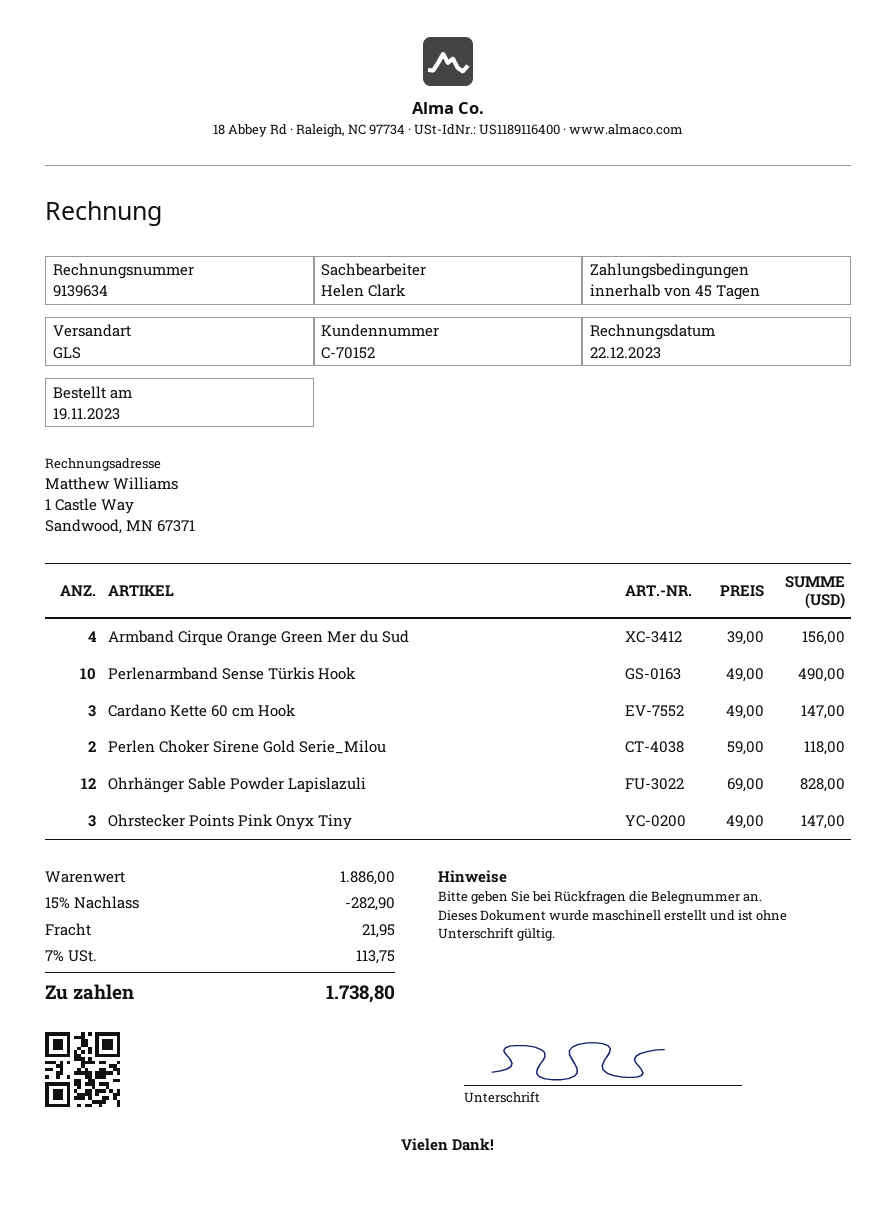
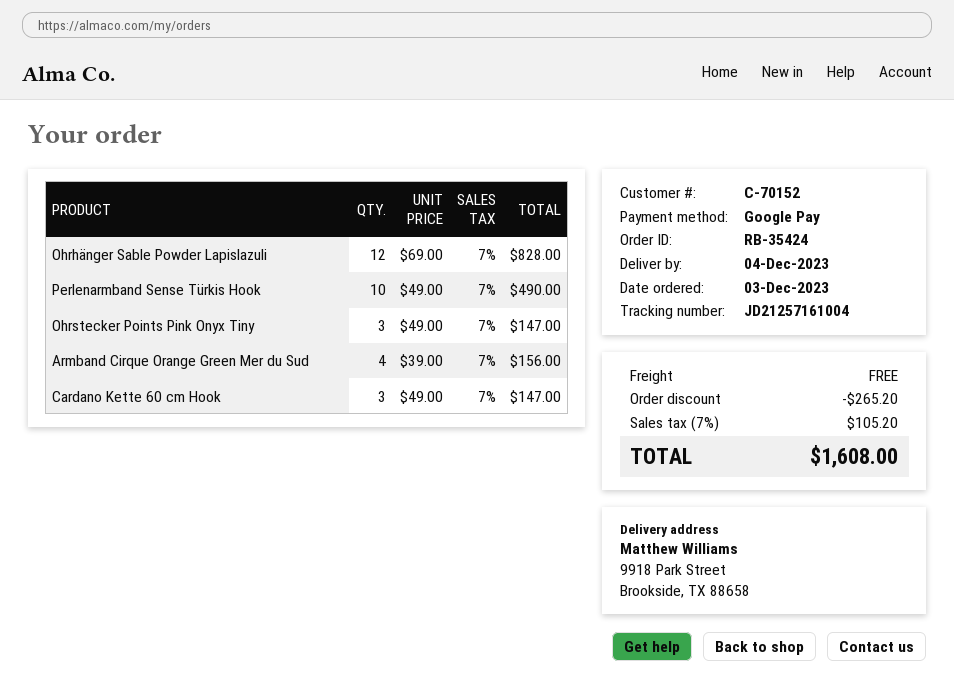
order date: 2023-11-19 -> 2023-12-03
Perlen Choker Sirene Gold Serie_Milou: 2 x 59.00 = 118.00 -> none
discount: 282.90 -> 265.20
shipping: 21.95 -> 0.00
tax: 7% = 113.75 -> 7% = 105.20
total: 1738.80 -> 1608.00

